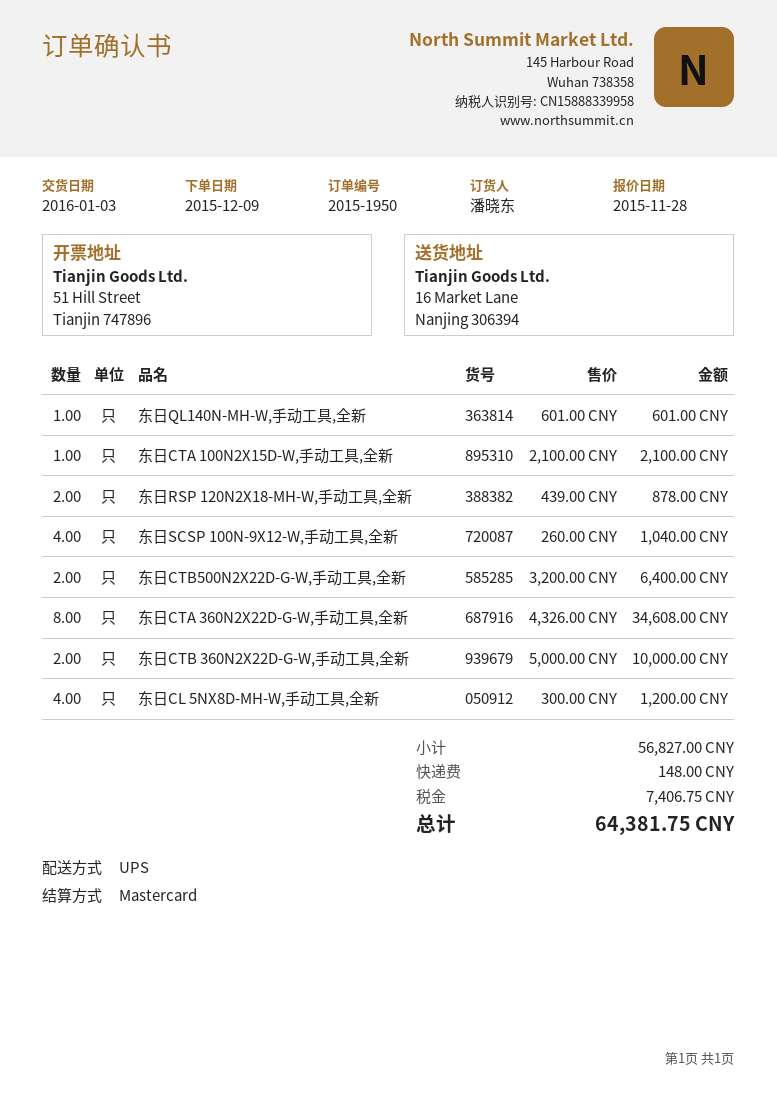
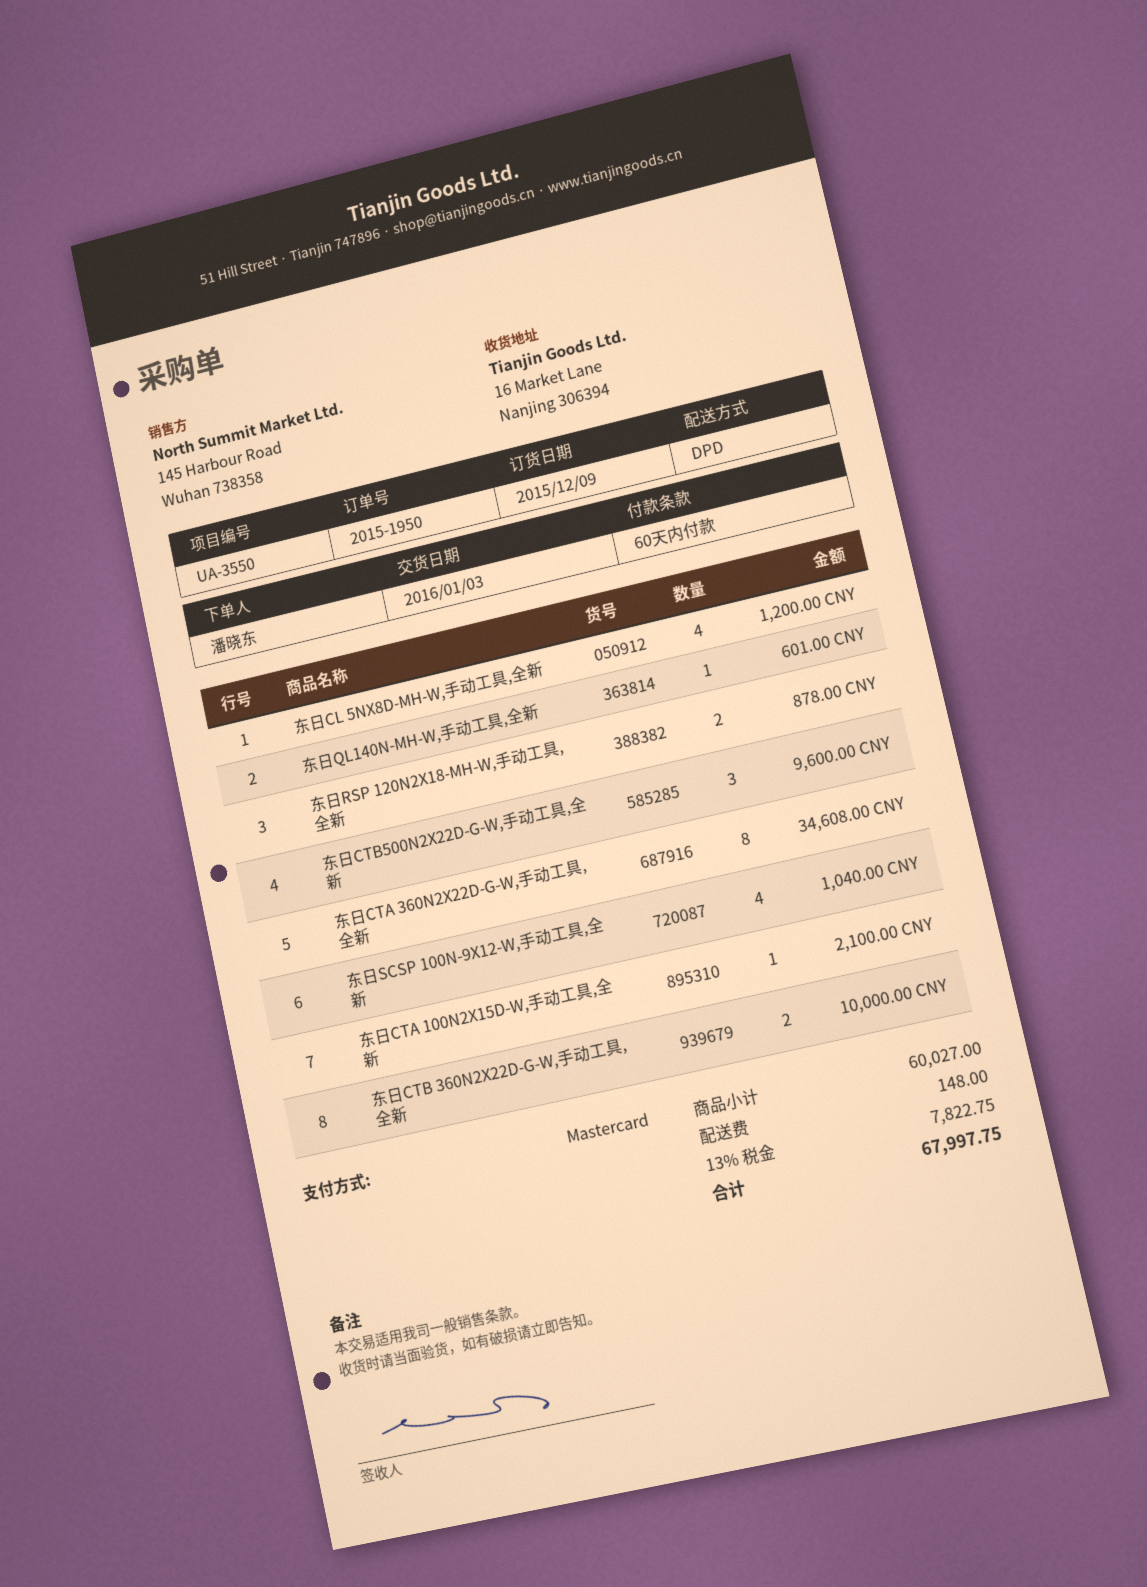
shipping method: UPS -> DPD
东日CTB500N2X22D-G-W,手动工具,全新: 2 for 6400.00 -> 3 for 9600.00
subtotal: 56827.00 -> 60027.00
tax: 7406.75 -> 7822.75
total: 64381.75 -> 67997.75

